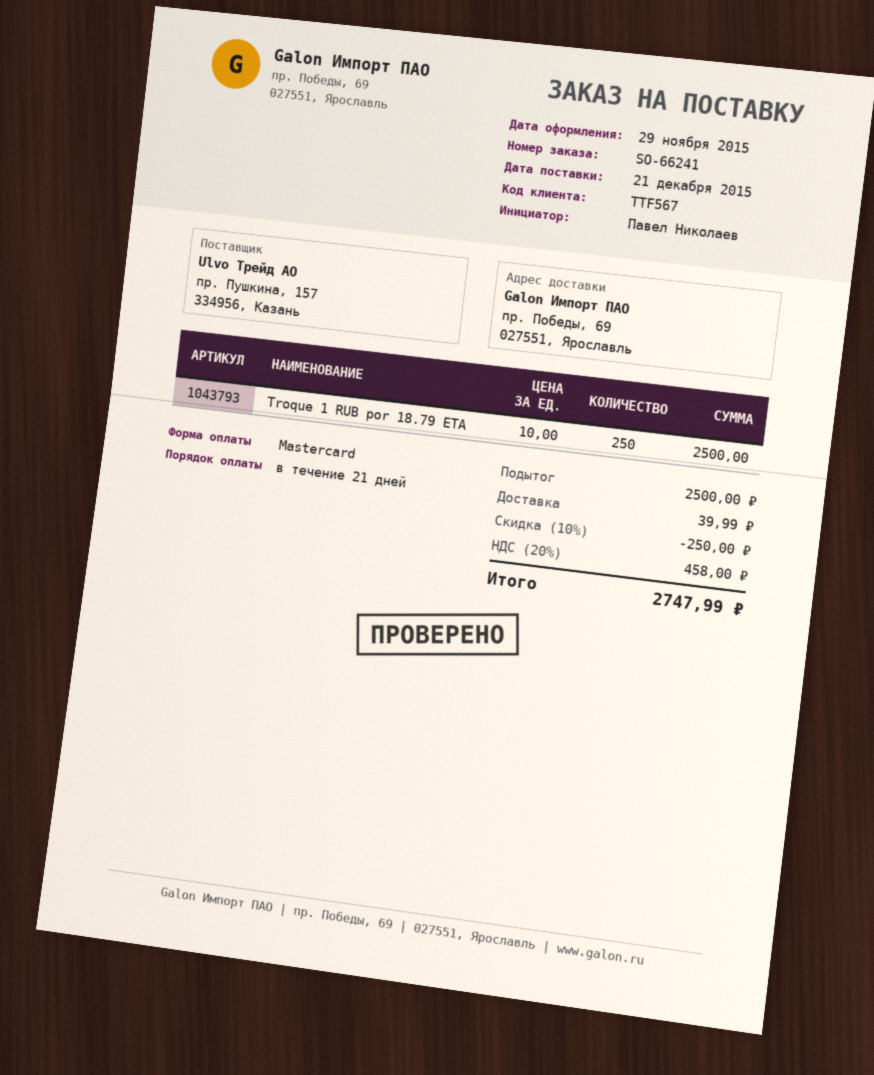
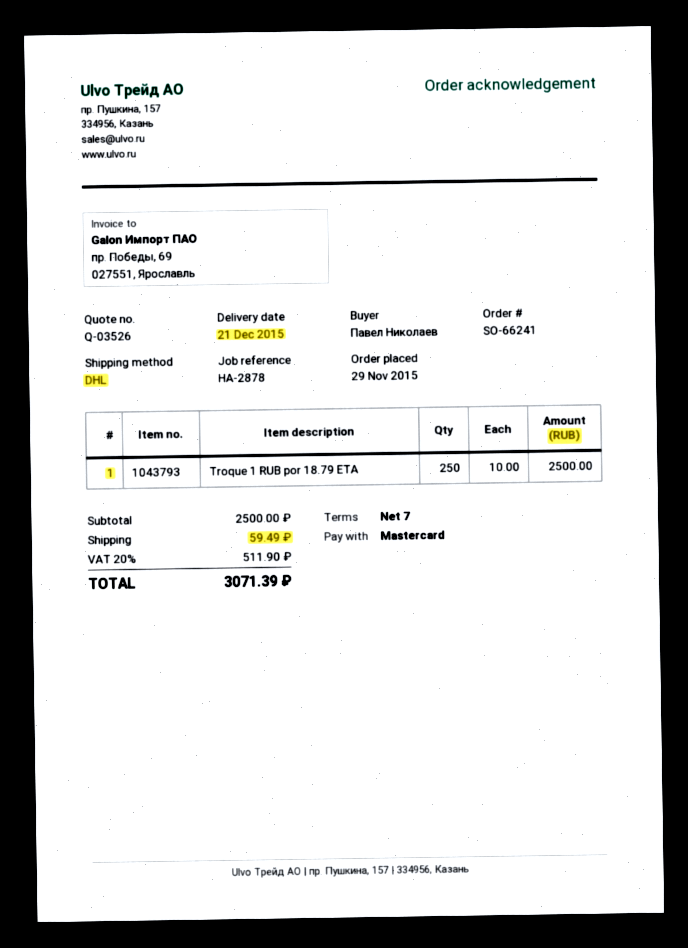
payment terms: 21 days -> 7 days
discount: 10% = 250.00 -> none
shipping: 39.99 -> 59.49
tax: 20% = 458.00 -> 20% = 511.90
total: 2747.99 -> 3071.39

